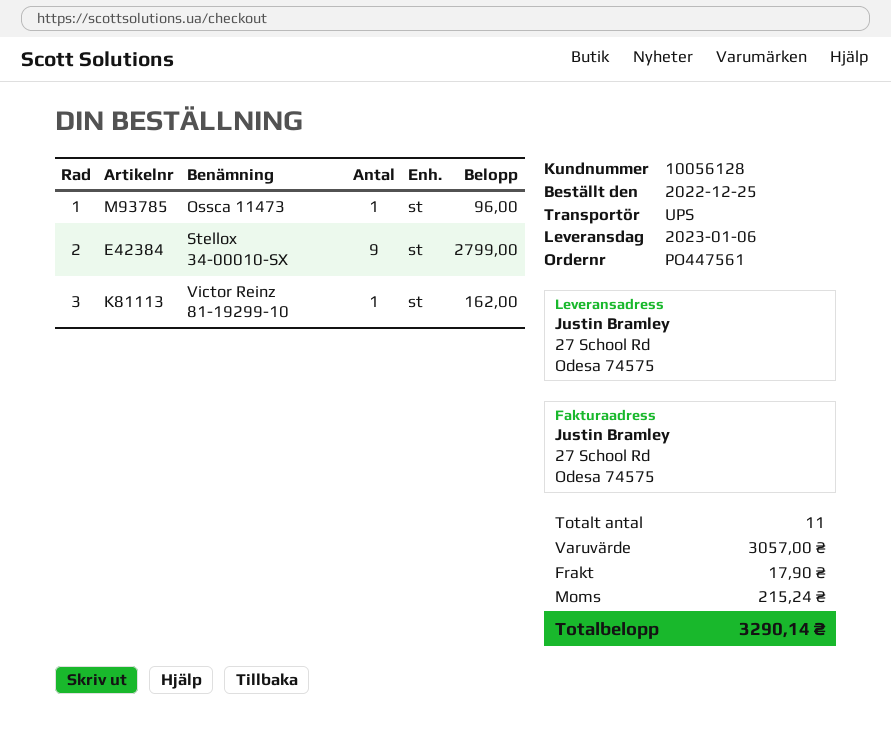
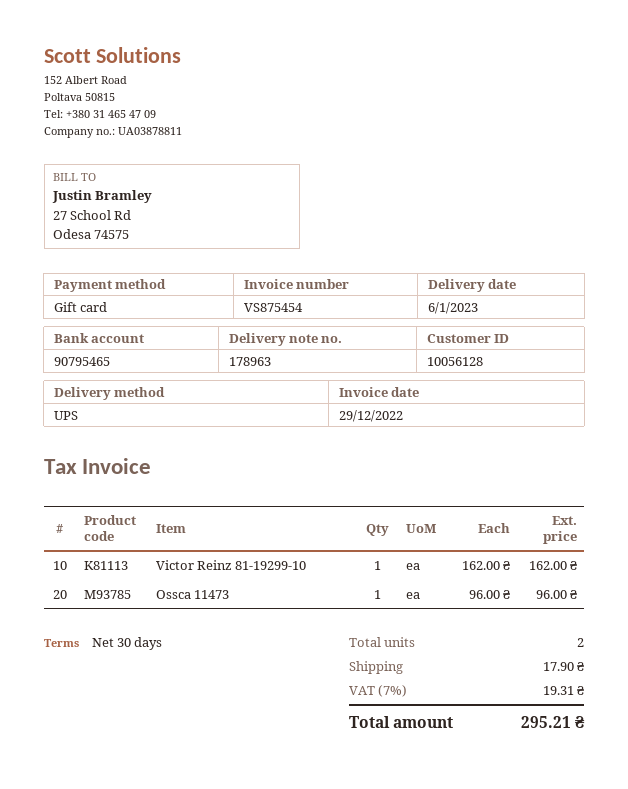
Stellox 34-00010-SX: 9 for 2799.00 -> none
total quantity: 11 -> 2
tax: 215.24 -> 19.31
total: 3290.14 -> 295.21

